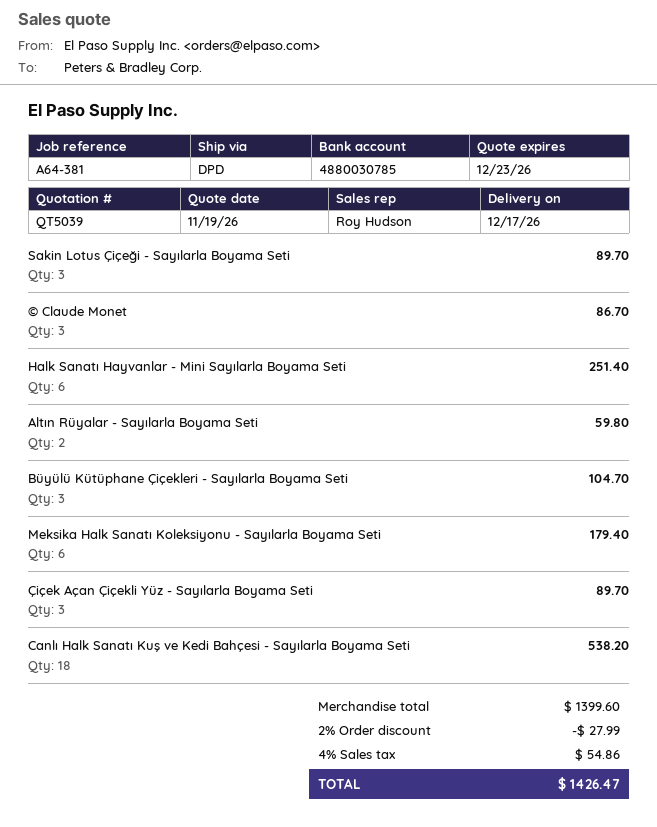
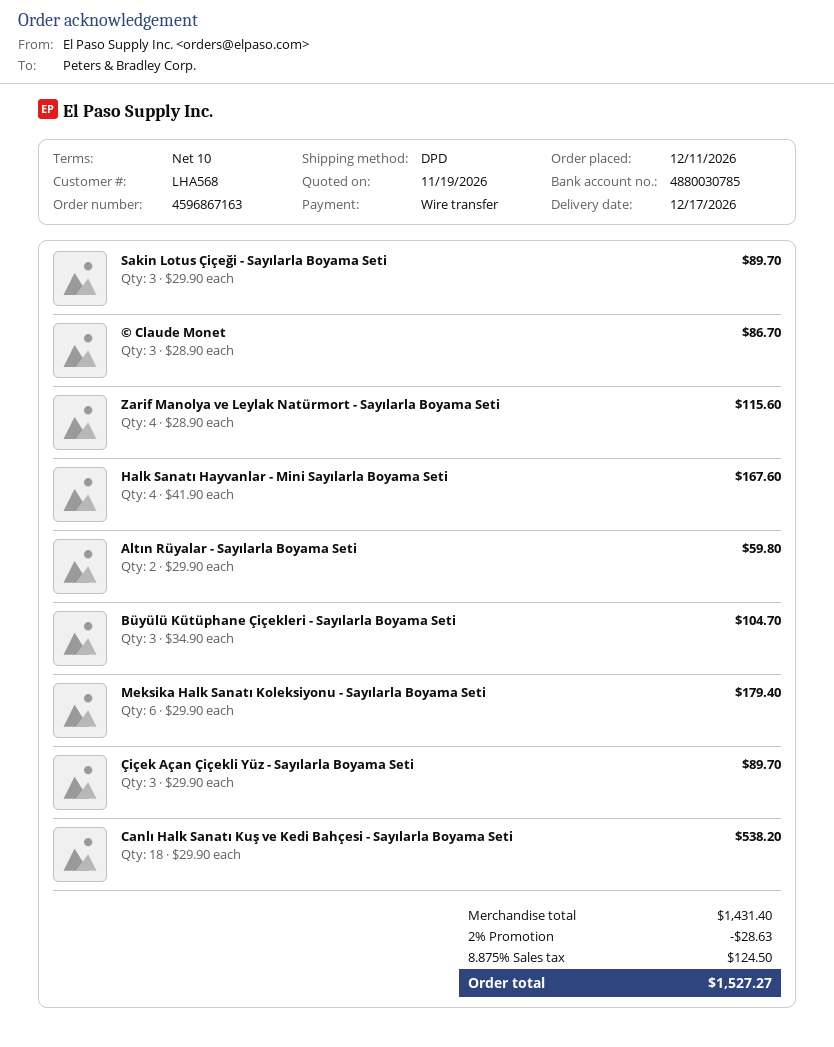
Halk Sanatı Hayvanlar - Mini Sayılarla Boyama Seti: 6 for 251.40 -> 4 for 167.60
Zarif Manolya ve Leylak Natürmort - Sayılarla Boyama Seti: none -> 4 for 115.60
subtotal: 1399.60 -> 1431.40
discount: 2% = 27.99 -> 2% = 28.63
tax: 4% = 54.86 -> 8.875% = 124.50
total: 1426.47 -> 1527.27

